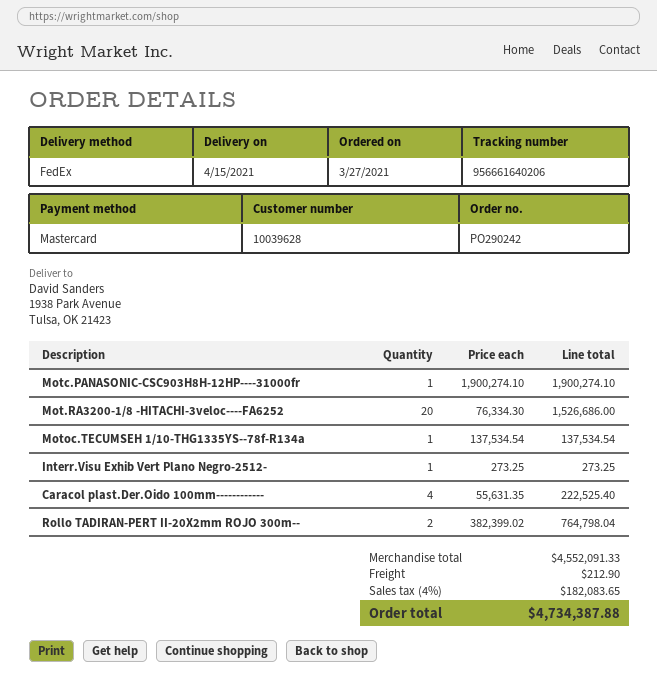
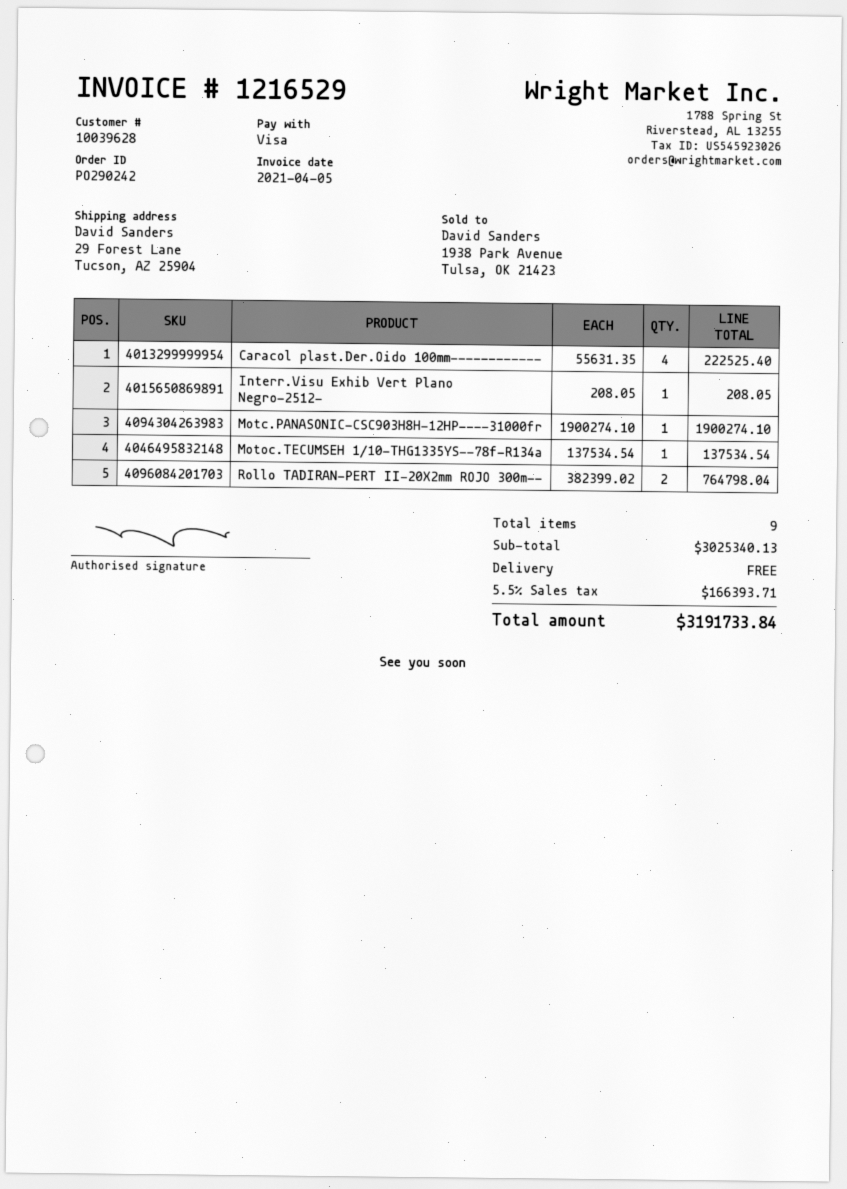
payment method: Mastercard -> Visa
ship to: 1938 Park Avenue, Tulsa, OK 21423 -> 29 Forest Lane, Tucson, AZ 25904
Mot.RA3200-1/8 -HITACHI-3veloc----FA6252: 20 x 76334.30 = 1526686.00 -> none
Interr.Visu Exhib Vert Plano Negro-2512-: 1 x 273.25 = 273.25 -> 1 x 208.05 = 208.05
subtotal: 4552091.33 -> 3025340.13
shipping: 212.90 -> 0.00
tax: 4% = 182083.65 -> 5.5% = 166393.71
total: 4734387.88 -> 3191733.84

